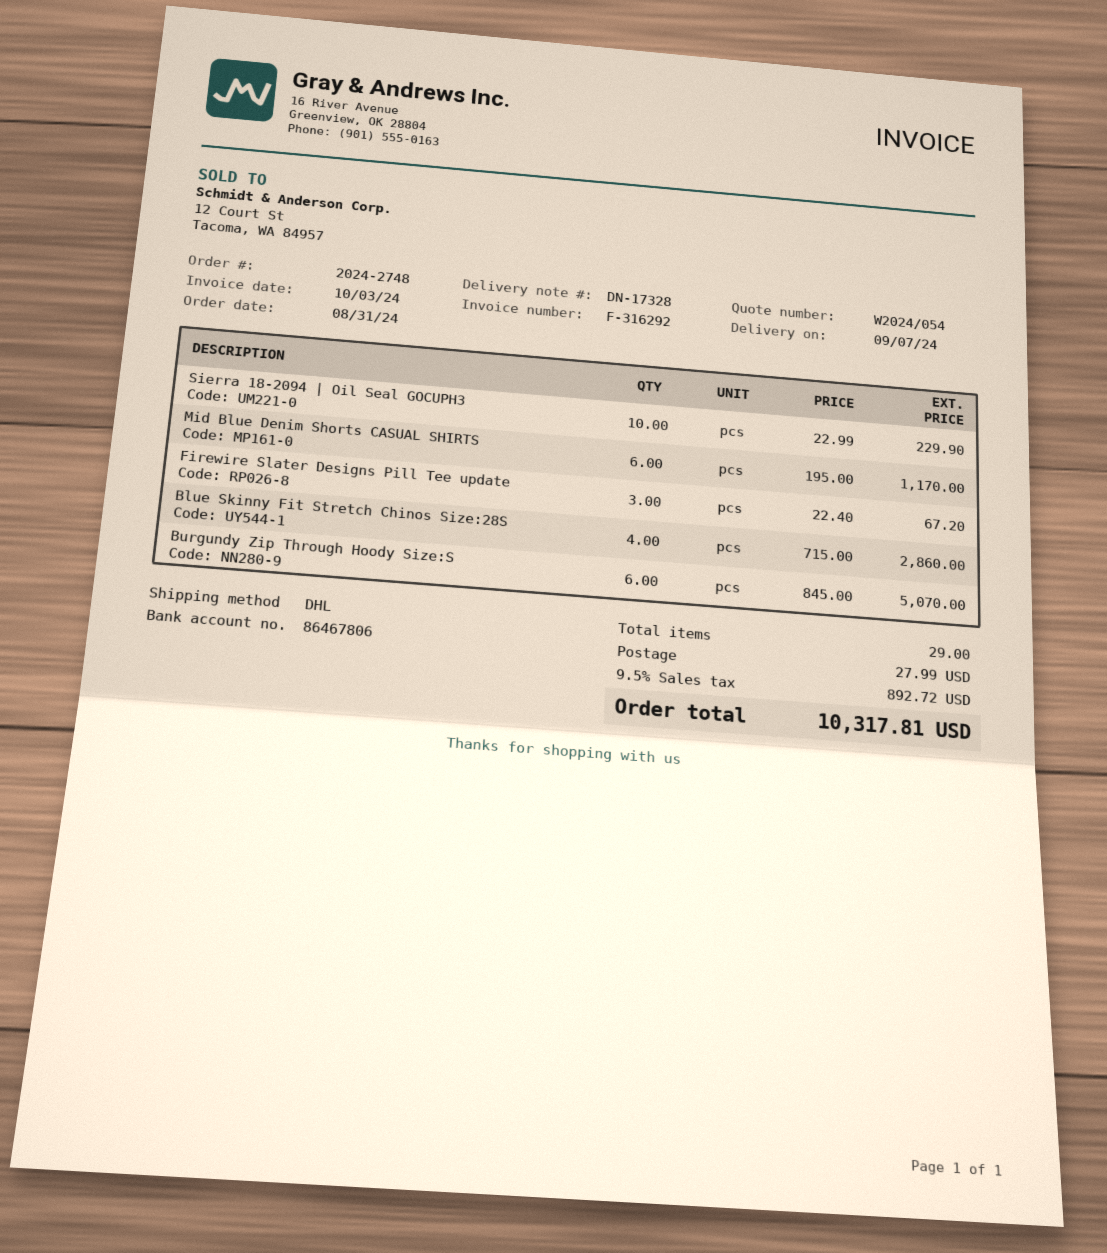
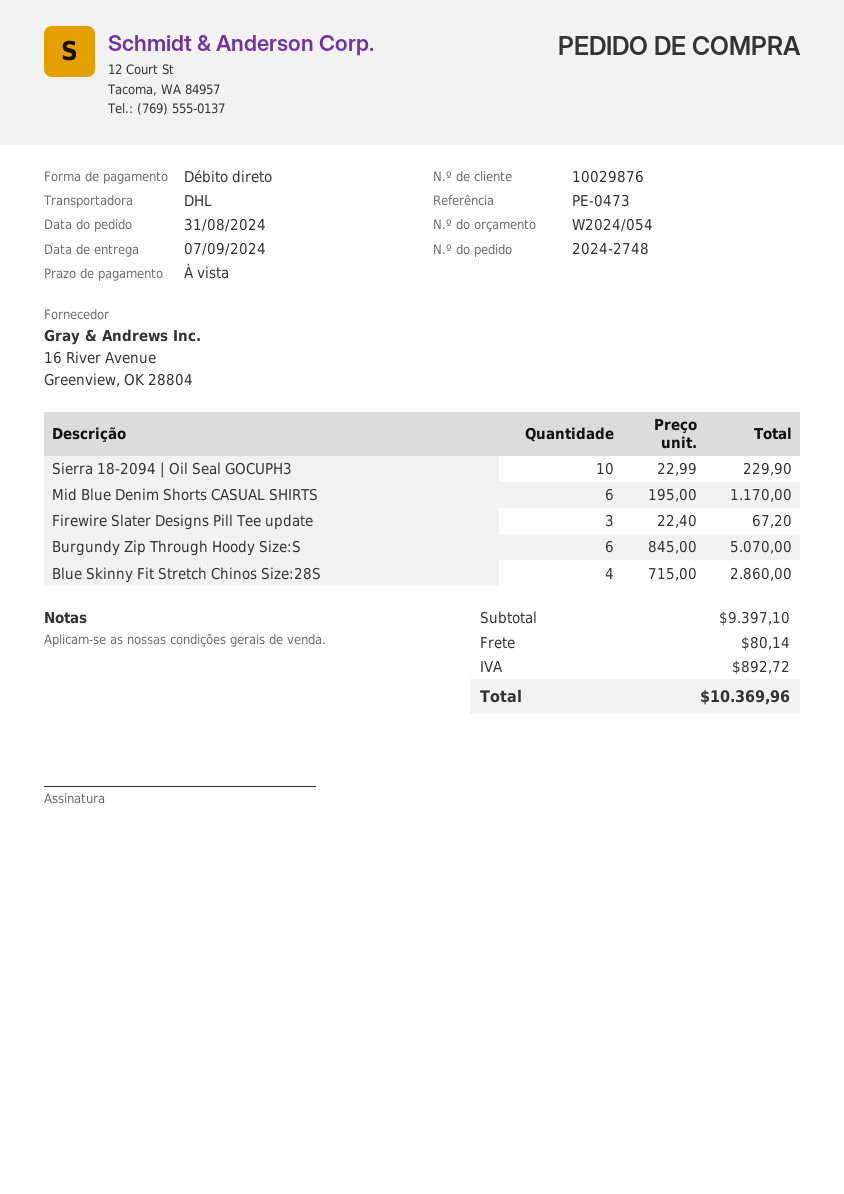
shipping: 27.99 -> 80.14
total: 10317.81 -> 10369.96

